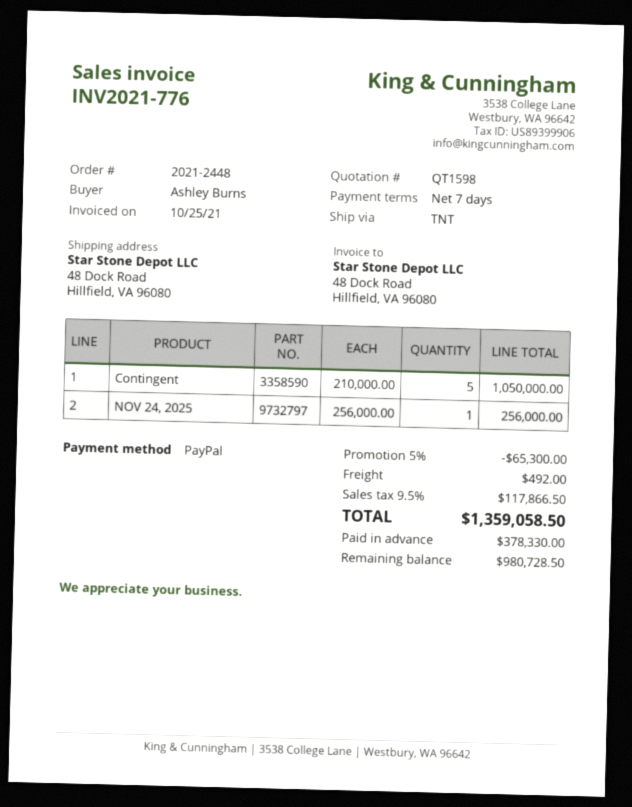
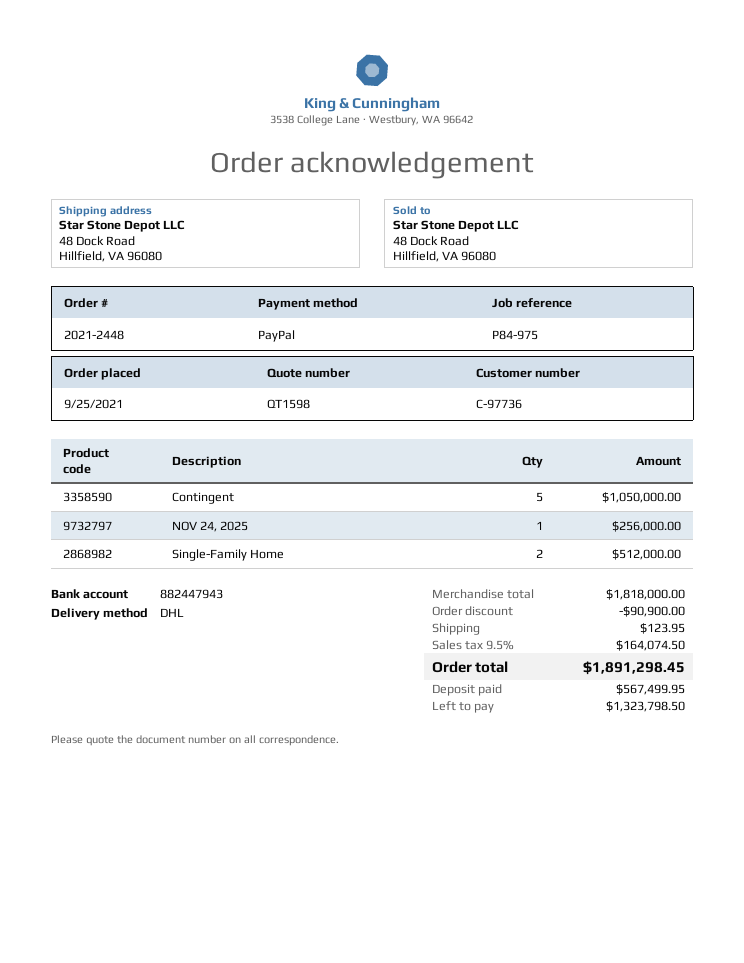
shipping method: TNT -> DHL
Single-Family Home: none -> 2 for 512000.00
discount: 65300.00 -> 90900.00
shipping: 492.00 -> 123.95
tax: 9.5% = 117866.50 -> 9.5% = 164074.50
total: 1359058.50 -> 1891298.45
deposit: 378330.00 -> 567499.95
balance: 980728.50 -> 1323798.50

